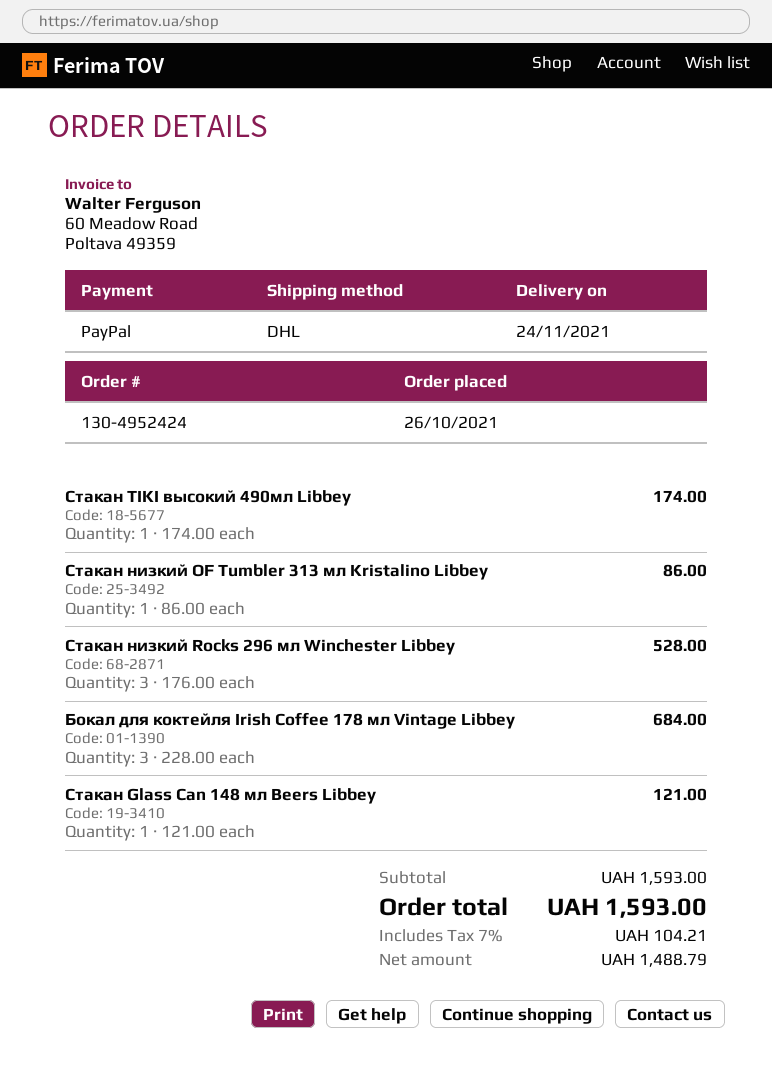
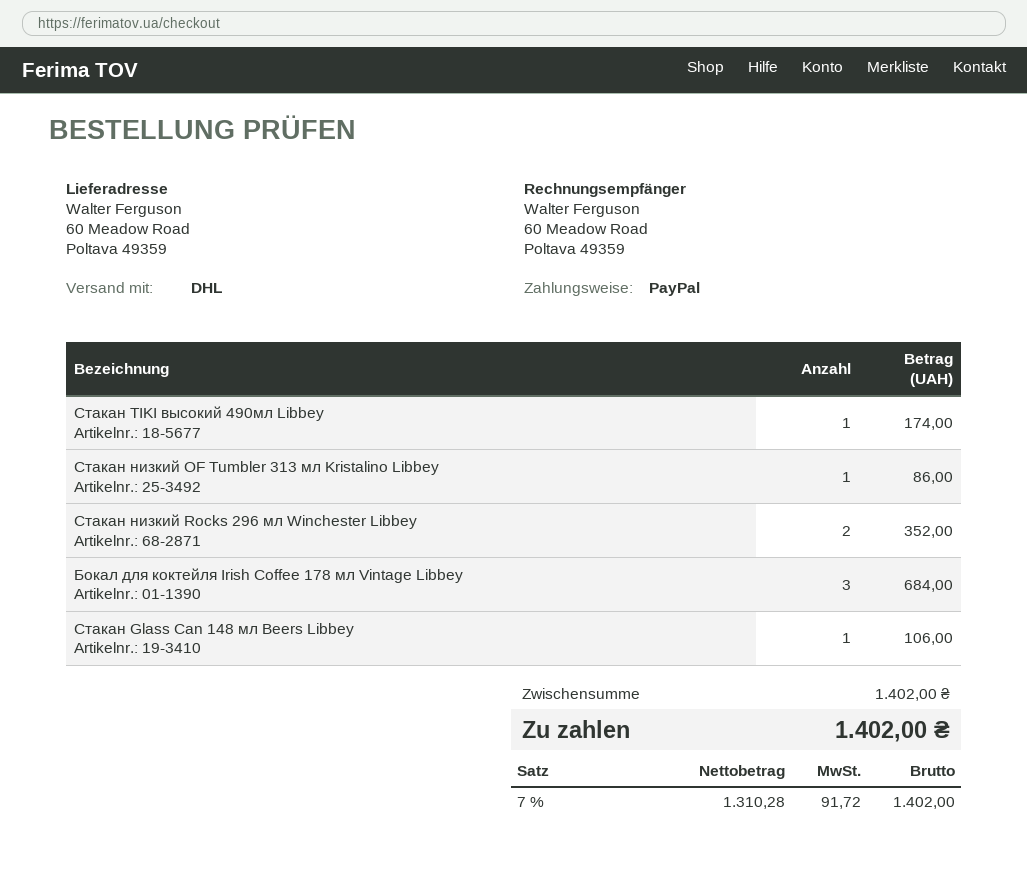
Стакан низкий Rocks 296 мл Winchester Libbey: 3 for 528.00 -> 2 for 352.00
Стакан Glass Can 148 мл Beers Libbey: 1 for 121.00 -> 1 for 106.00
subtotal: 1593.00 -> 1402.00
net: 1488.79 -> 1310.28
tax: 7% = 104.21 -> 7% = 91.72
total: 1593.00 -> 1402.00

